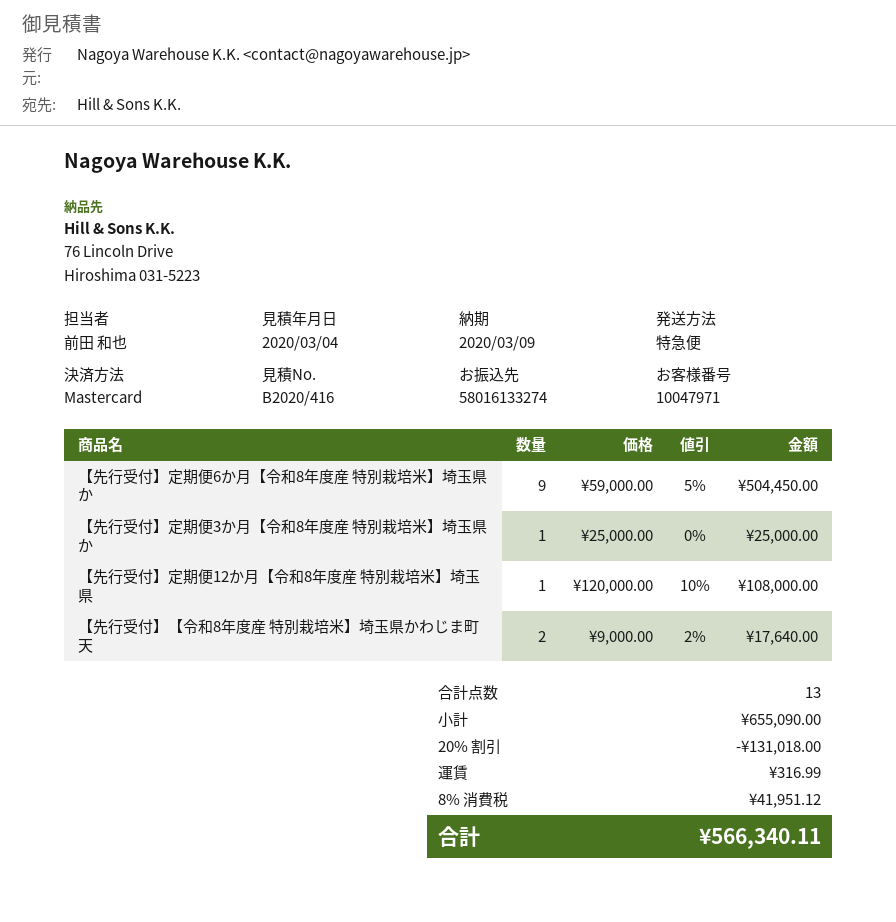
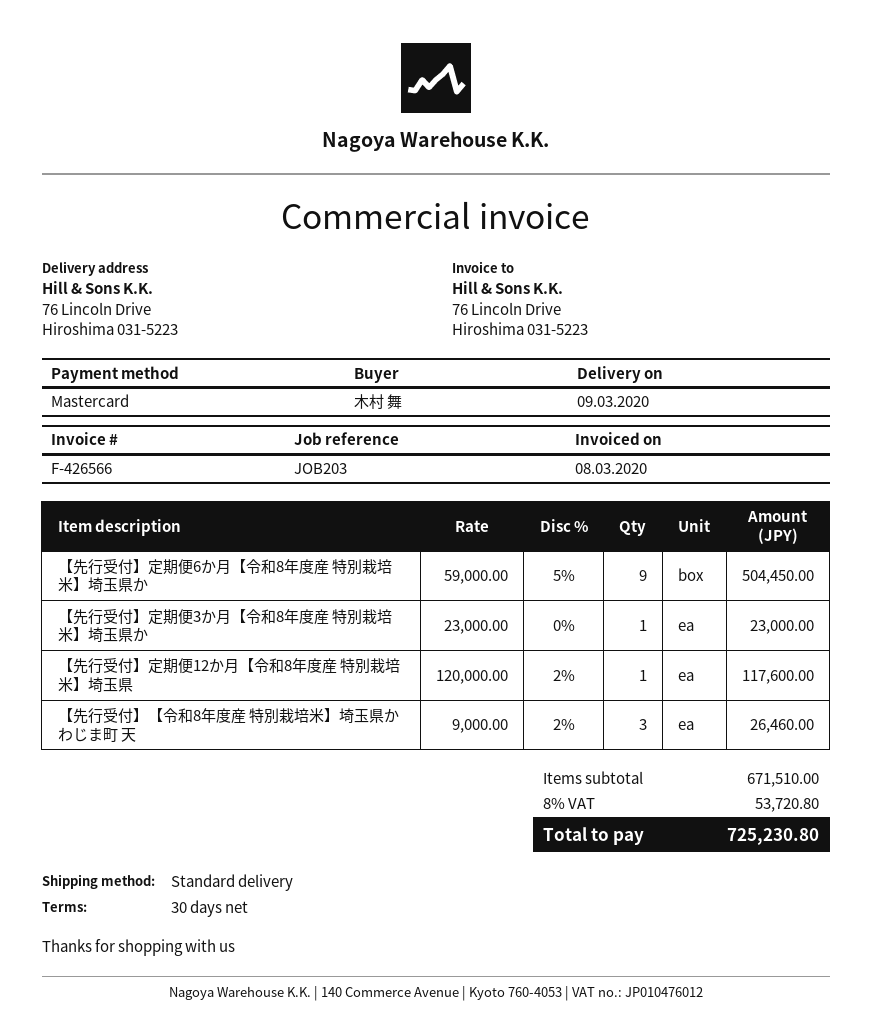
shipping method: express -> standard
【先行受付】定期便3か月【令和8年度産 特別栽培米】埼玉県か: 1 x 25000.00 = 25000.00 -> 1 x 23000.00 = 23000.00
【先行受付】定期便12か月【令和8年度産 特別栽培米】埼玉県: 1 x 120000.00 - 10% = 108000.00 -> 1 x 120000.00 - 2% = 117600.00
【先行受付】【令和8年度産 特別栽培米】埼玉県かわじま町 天: 2 x 9000.00 - 2% = 17640.00 -> 3 x 9000.00 - 2% = 26460.00
subtotal: 655090.00 -> 671510.00
discount: 20% = 131018.00 -> none
shipping: 316.99 -> none
tax: 8% = 41951.12 -> 8% = 53720.80
total: 566340.11 -> 725230.80

